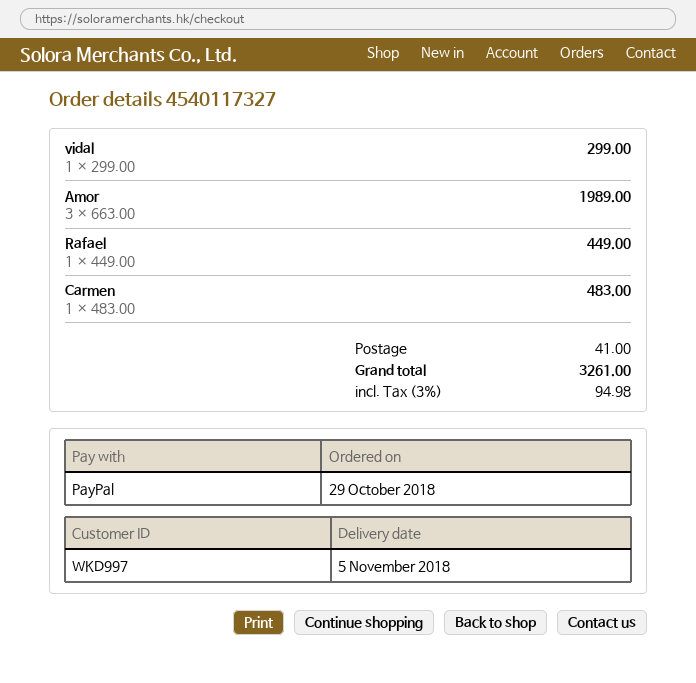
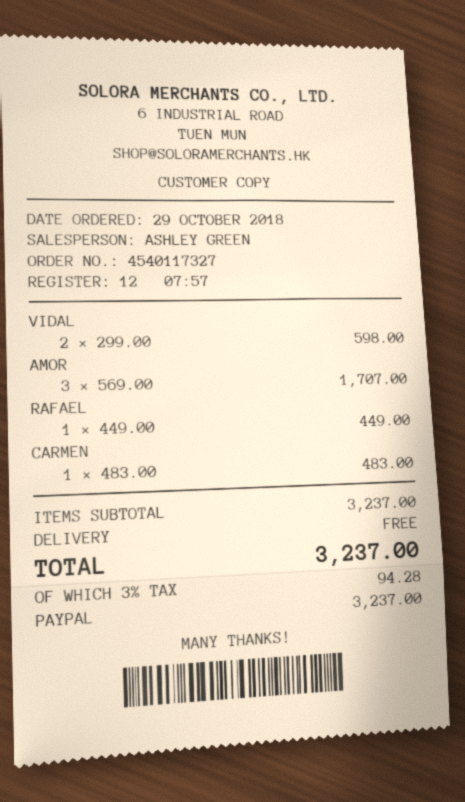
vidal: 1 x 299.00 = 299.00 -> 2 x 299.00 = 598.00
Amor: 3 x 663.00 = 1989.00 -> 3 x 569.00 = 1707.00
shipping: 41.00 -> 0.00
tax: 3% = 94.98 -> 3% = 94.28
total: 3261.00 -> 3237.00

